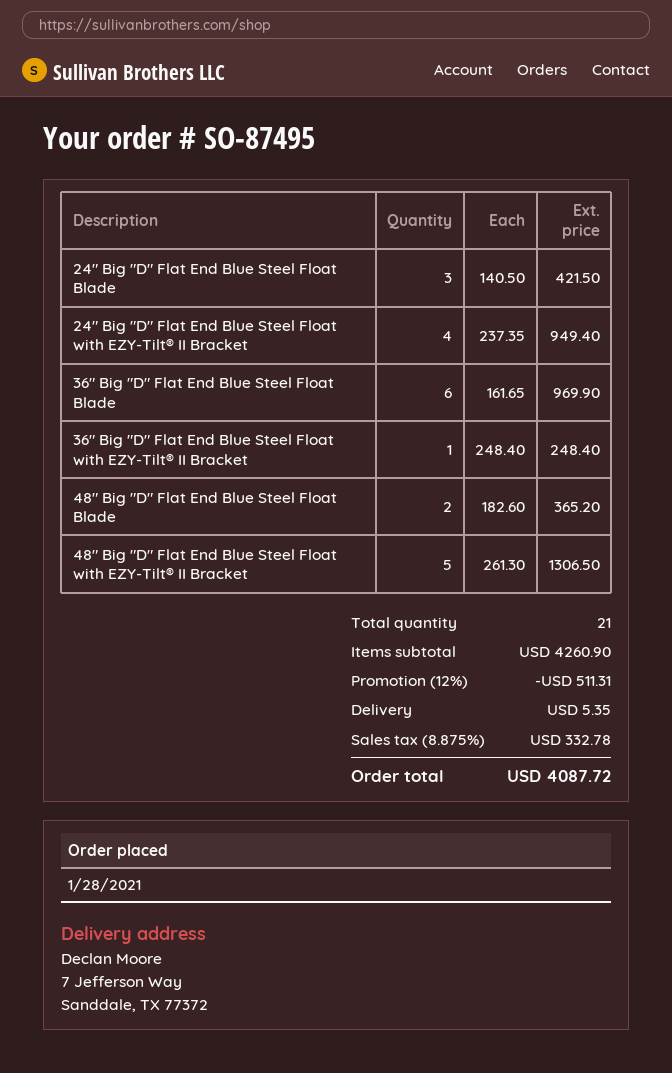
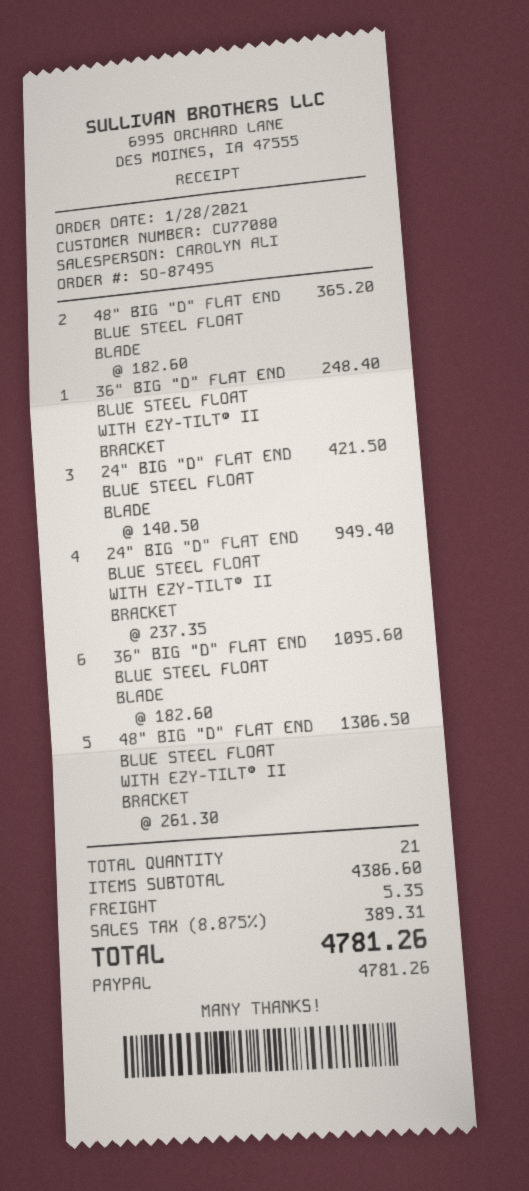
36" Big "D" Flat End Blue Steel Float Blade: 6 x 161.65 = 969.90 -> 6 x 182.60 = 1095.60
subtotal: 4260.90 -> 4386.60
discount: 12% = 511.31 -> none
tax: 8.875% = 332.78 -> 8.875% = 389.31
total: 4087.72 -> 4781.26

